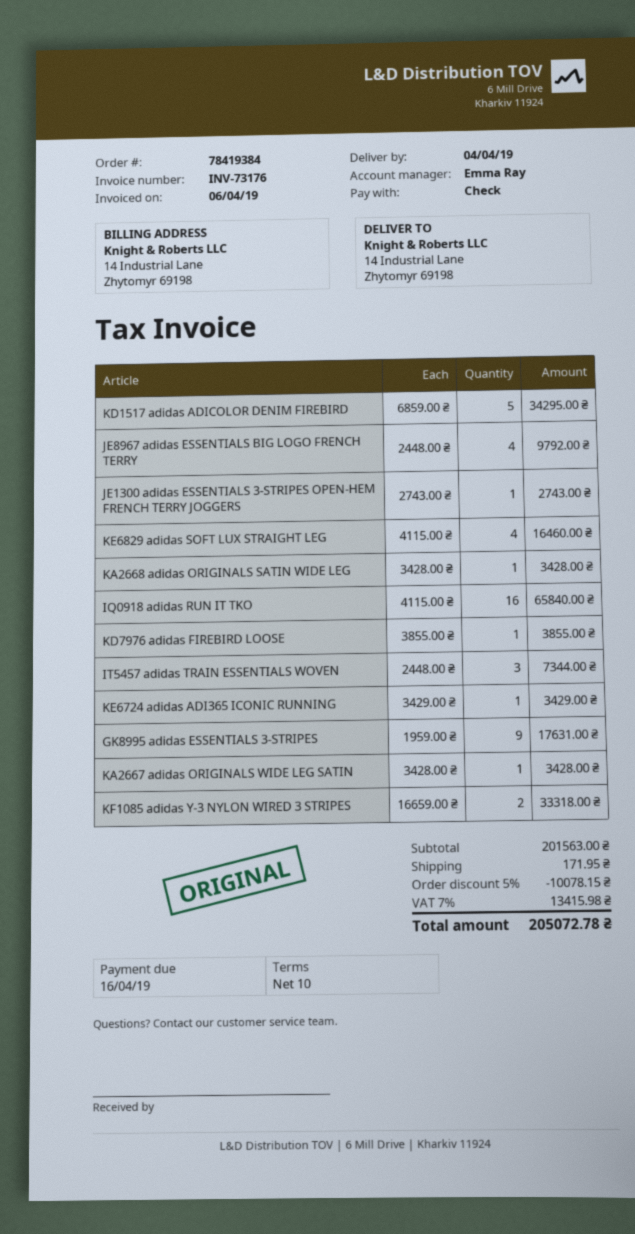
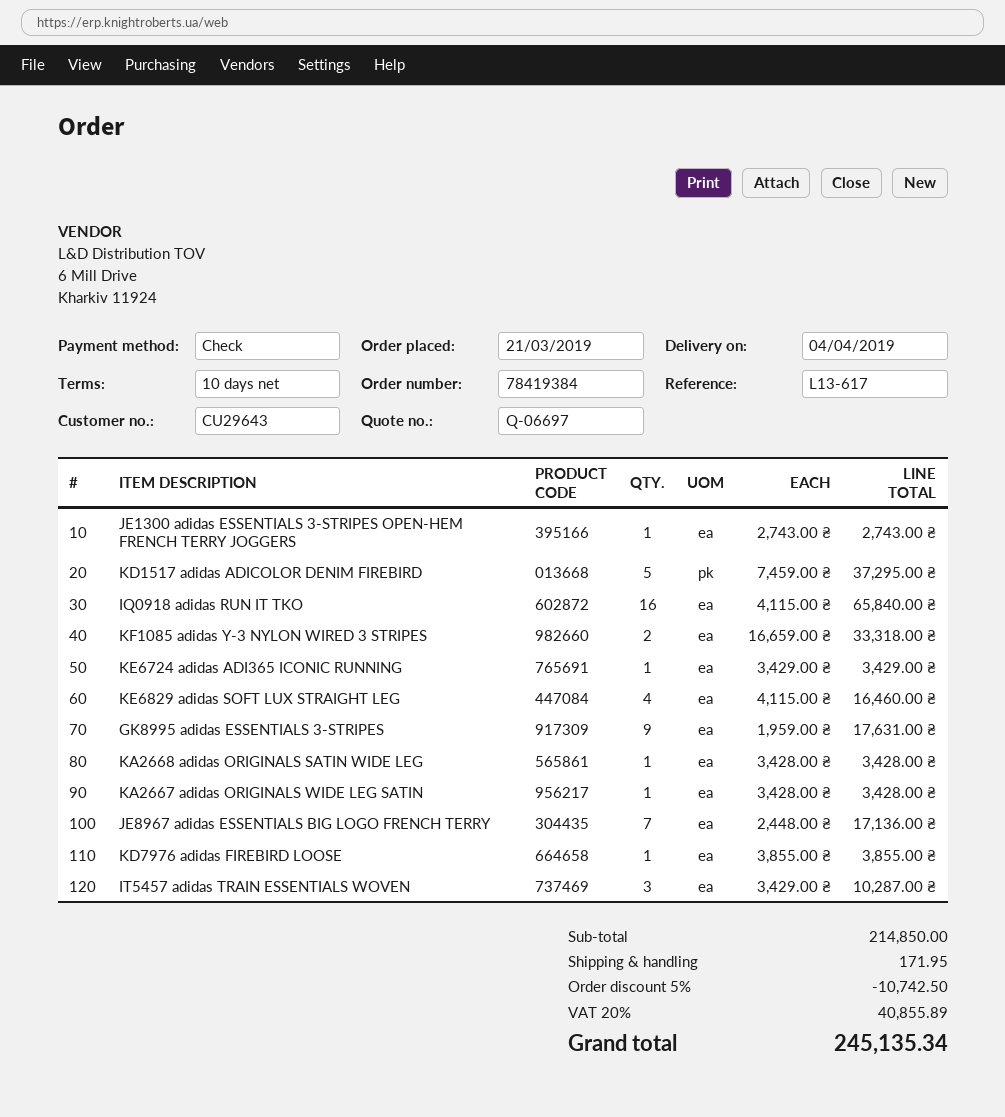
KD1517 adidas ADICOLOR DENIM FIREBIRD: 5 x 6859.00 = 34295.00 -> 5 x 7459.00 = 37295.00
JE8967 adidas ESSENTIALS BIG LOGO FRENCH TERRY: 4 x 2448.00 = 9792.00 -> 7 x 2448.00 = 17136.00
IT5457 adidas TRAIN ESSENTIALS WOVEN: 3 x 2448.00 = 7344.00 -> 3 x 3429.00 = 10287.00
subtotal: 201563.00 -> 214850.00
discount: 5% = 10078.15 -> 5% = 10742.50
tax: 7% = 13415.98 -> 20% = 40855.89
total: 205072.78 -> 245135.34

